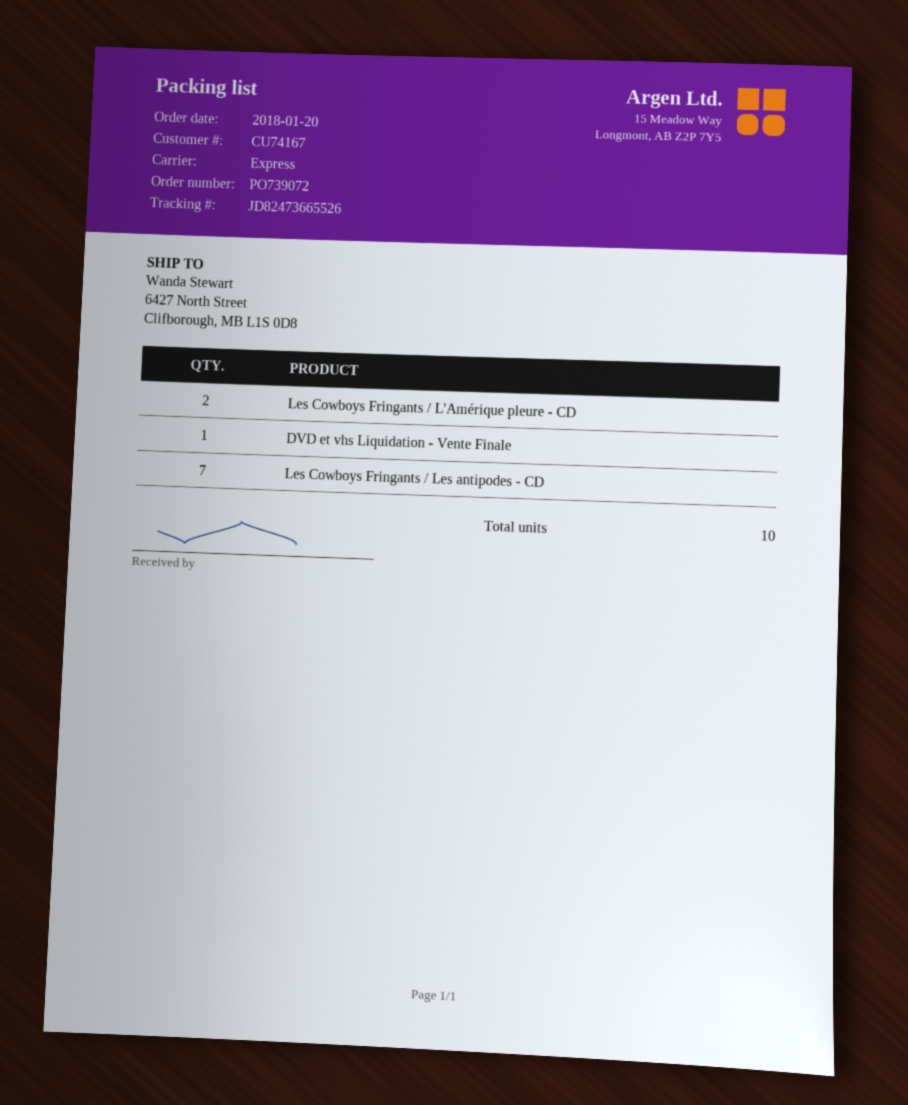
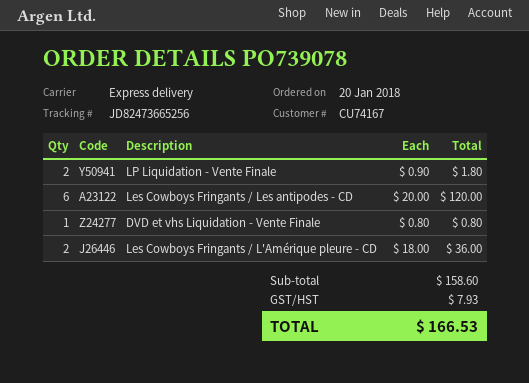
order number: PO739072 -> PO739078
tracking number: JD82473665526 -> JD82473665256
Les Cowboys Fringants / Les antipodes - CD: 7 -> 6
LP Liquidation - Vente Finale: none -> 2

